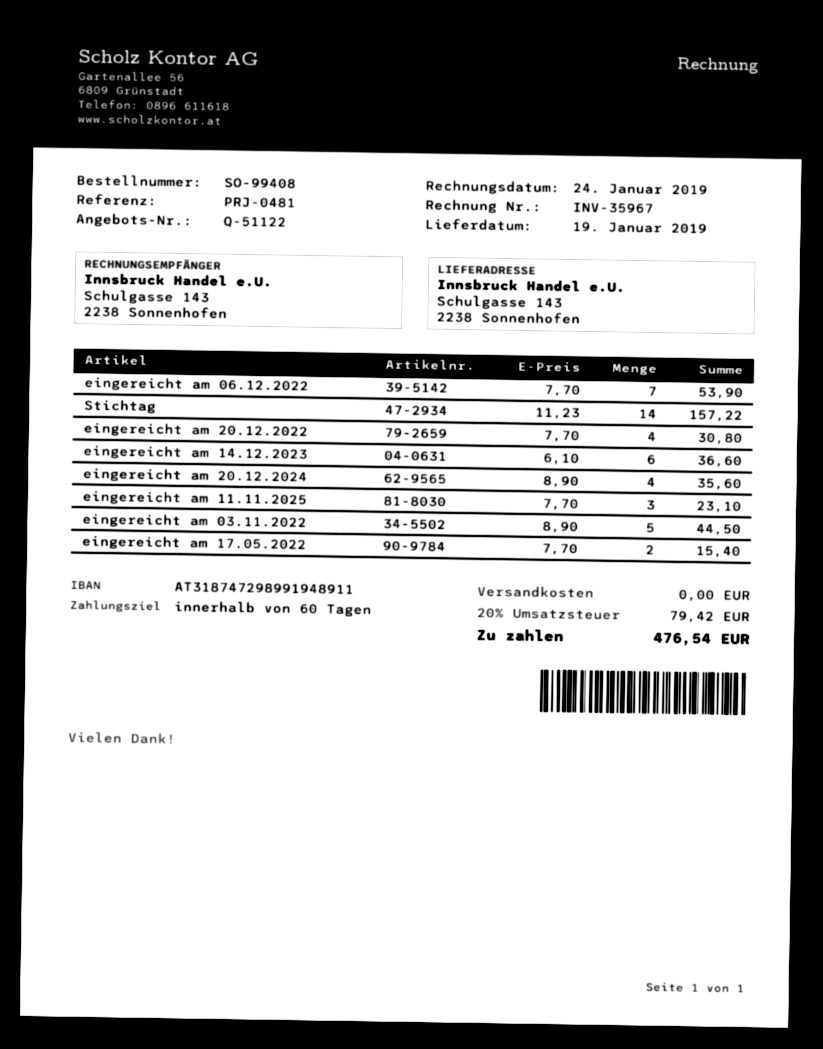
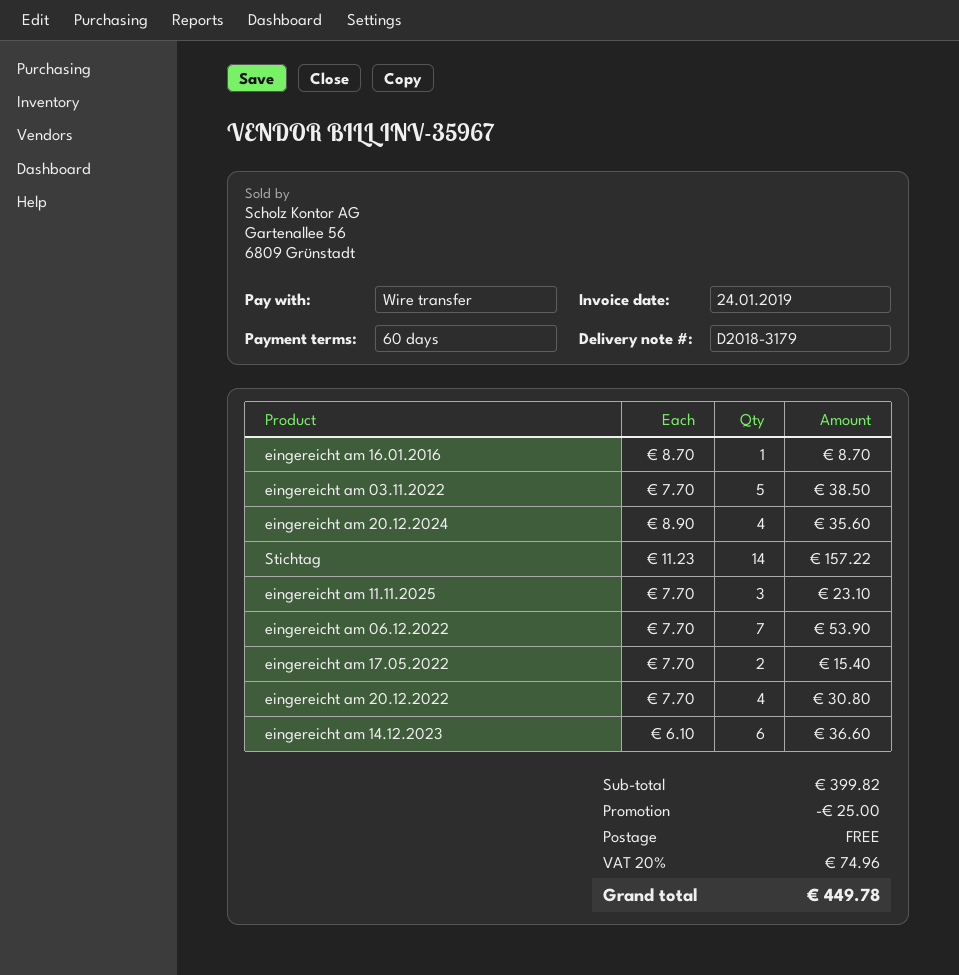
eingereicht am 03.11.2022: 5 x 8.90 = 44.50 -> 5 x 7.70 = 38.50
eingereicht am 16.01.2016: none -> 1 x 8.70 = 8.70
discount: none -> 25.00
tax: 20% = 79.42 -> 20% = 74.96
total: 476.54 -> 449.78

